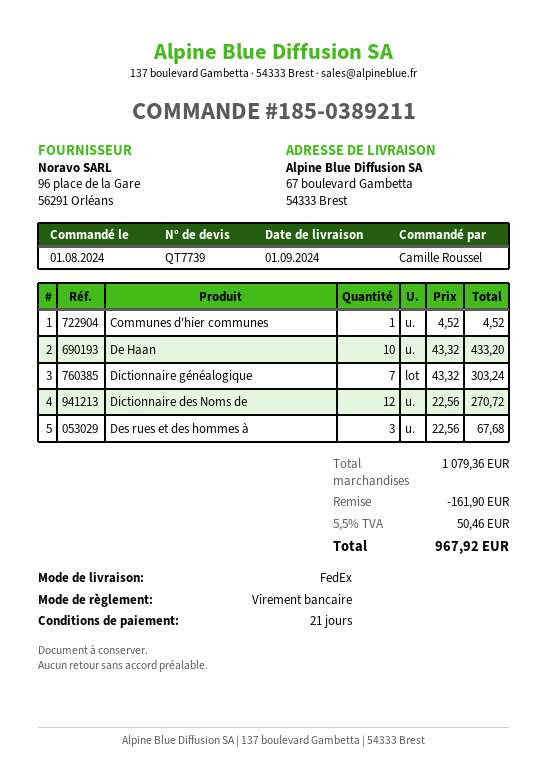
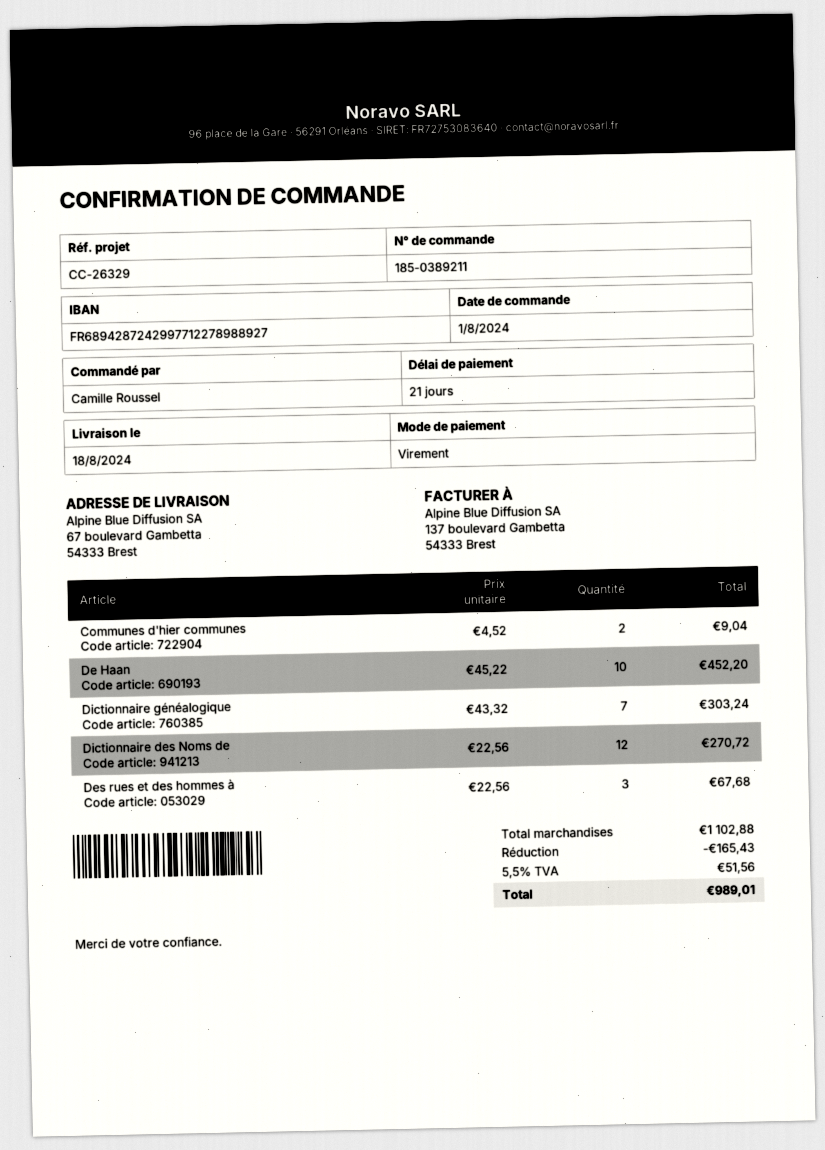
delivery date: 2024-09-01 -> 2024-08-18
Communes d'hier communes: 1 x 4.52 = 4.52 -> 2 x 4.52 = 9.04
De Haan: 10 x 43.32 = 433.20 -> 10 x 45.22 = 452.20
subtotal: 1079.36 -> 1102.88
discount: 161.90 -> 165.43
tax: 5.5% = 50.46 -> 5.5% = 51.56
total: 967.92 -> 989.01

